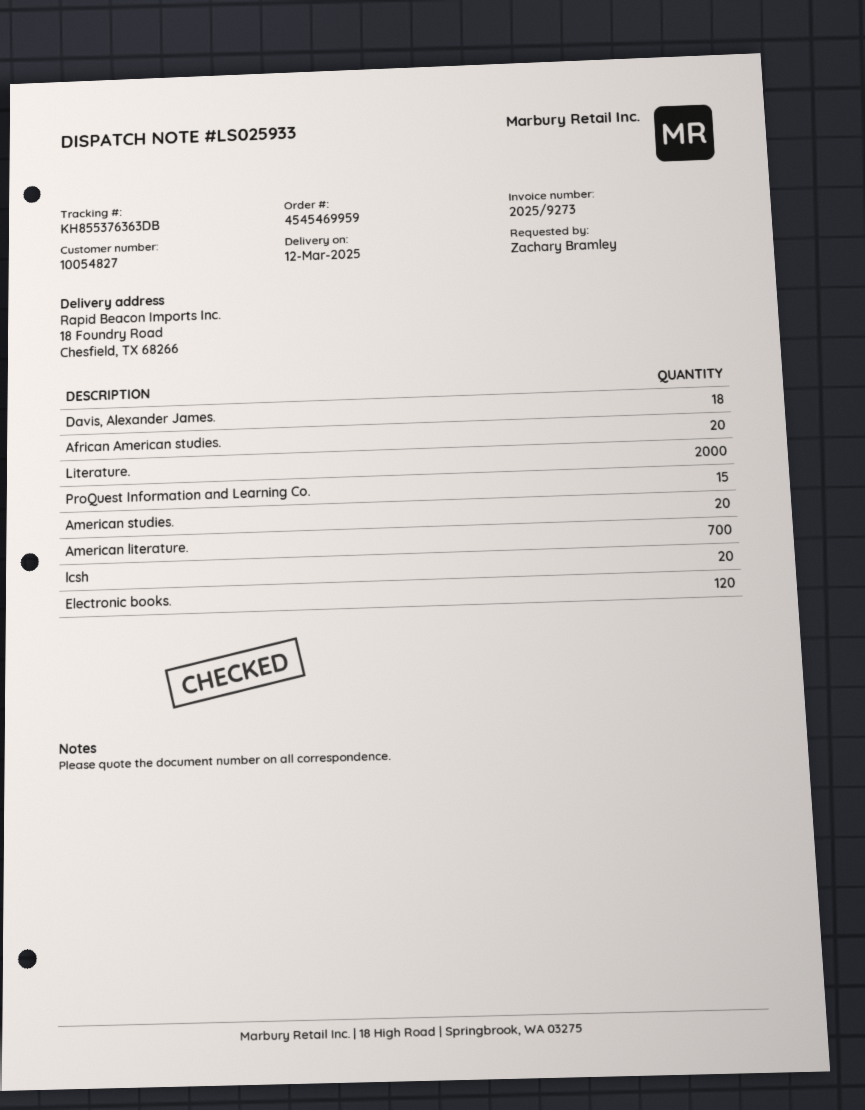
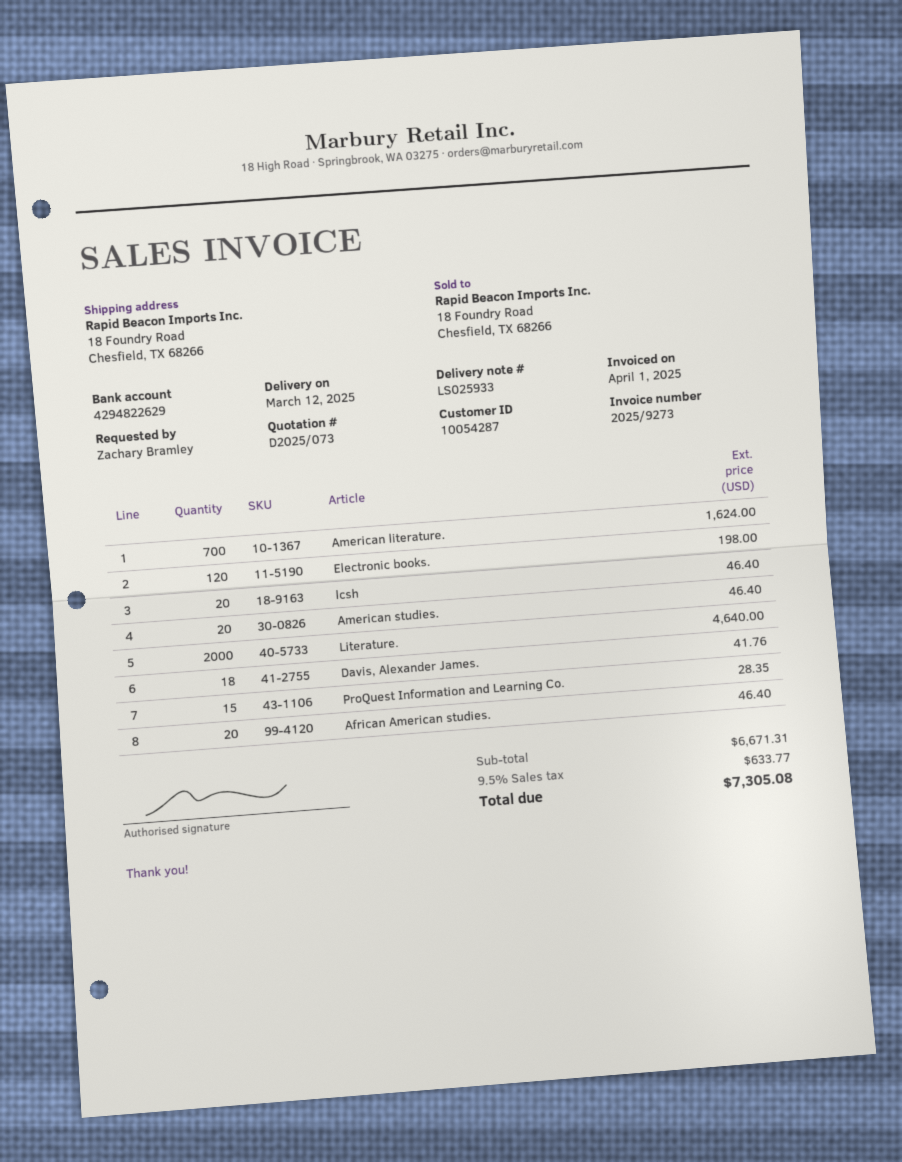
customer number: 10054827 -> 10054287

